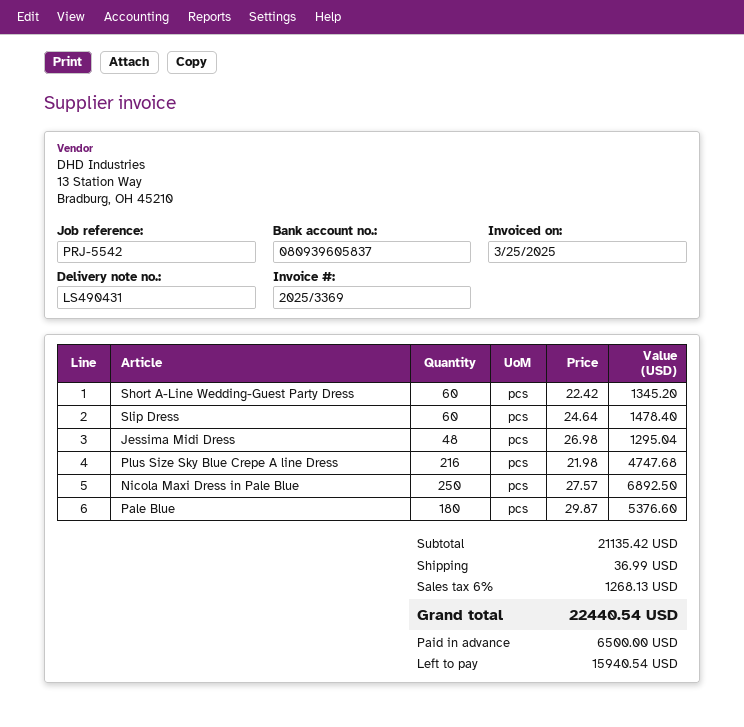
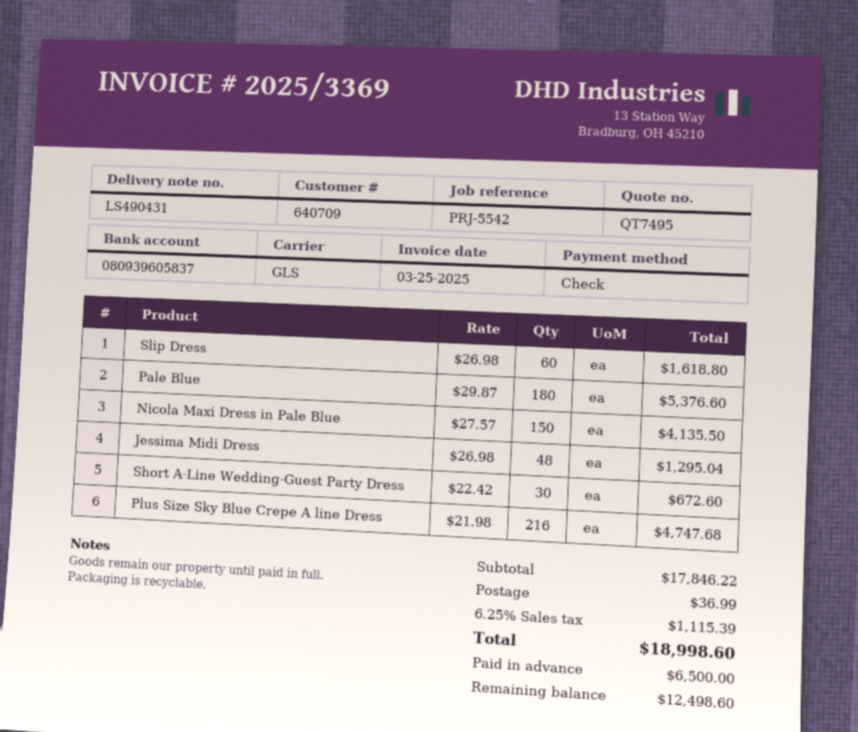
Short A-Line Wedding-Guest Party Dress: 60 x 22.42 = 1345.20 -> 30 x 22.42 = 672.60
Slip Dress: 60 x 24.64 = 1478.40 -> 60 x 26.98 = 1618.80
Nicola Maxi Dress in Pale Blue: 250 x 27.57 = 6892.50 -> 150 x 27.57 = 4135.50
subtotal: 21135.42 -> 17846.22
tax: 6% = 1268.13 -> 6.25% = 1115.39
total: 22440.54 -> 18998.60
balance: 15940.54 -> 12498.60

